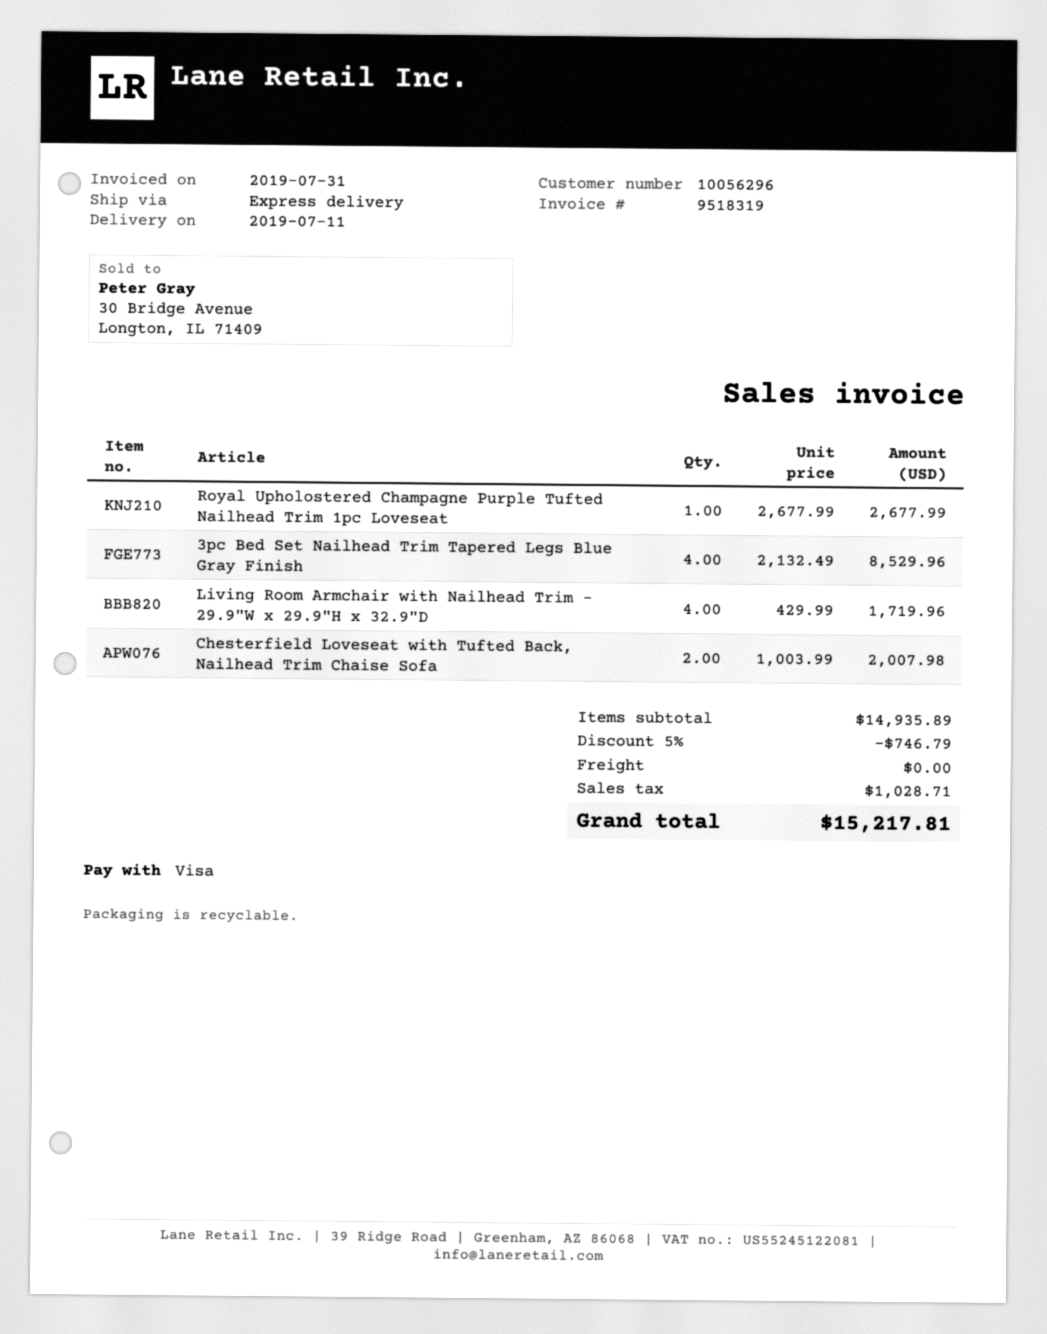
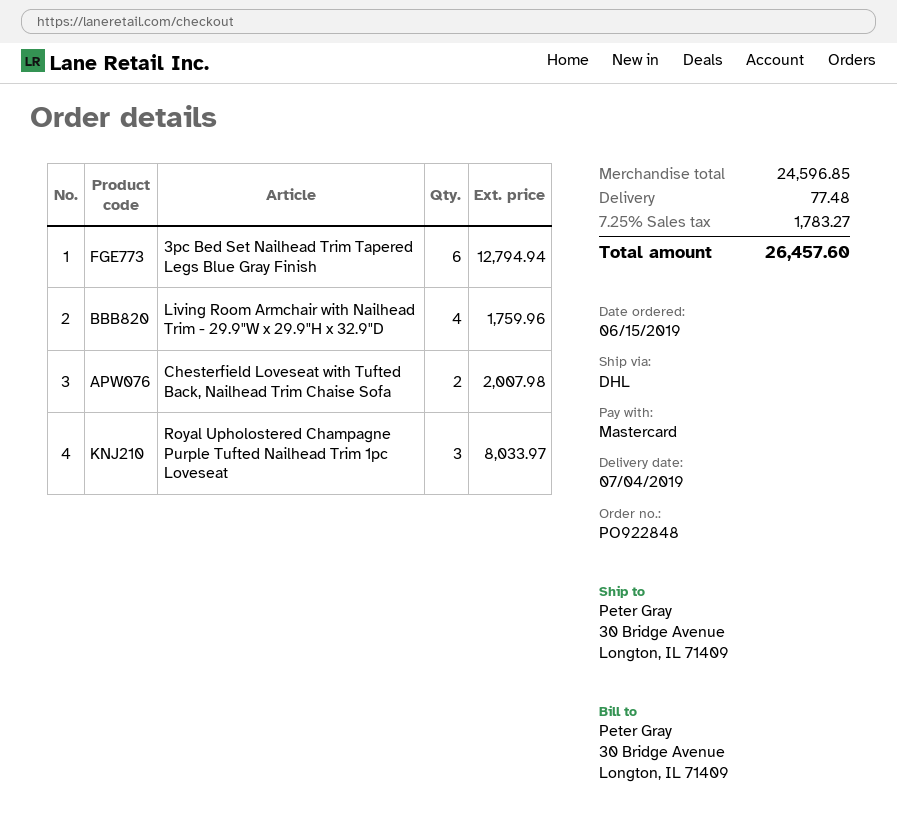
delivery date: 2019-07-11 -> 2019-07-04
payment method: Visa -> Mastercard
shipping method: express -> DHL
Royal Upholostered Champagne Purple Tufted Nailhead Trim 1pc Loveseat: 1 for 2677.99 -> 3 for 8033.97
3pc Bed Set Nailhead Trim Tapered Legs Blue Gray Finish: 4 for 8529.96 -> 6 for 12794.94
Living Room Armchair with Nailhead Trim - 29.9"W x 29.9"H x 32.9"D: 4 for 1719.96 -> 4 for 1759.96
subtotal: 14935.89 -> 24596.85
discount: 5% = 746.79 -> none
shipping: 0.00 -> 77.48
tax: 1028.71 -> 1783.27
total: 15217.81 -> 26457.60

